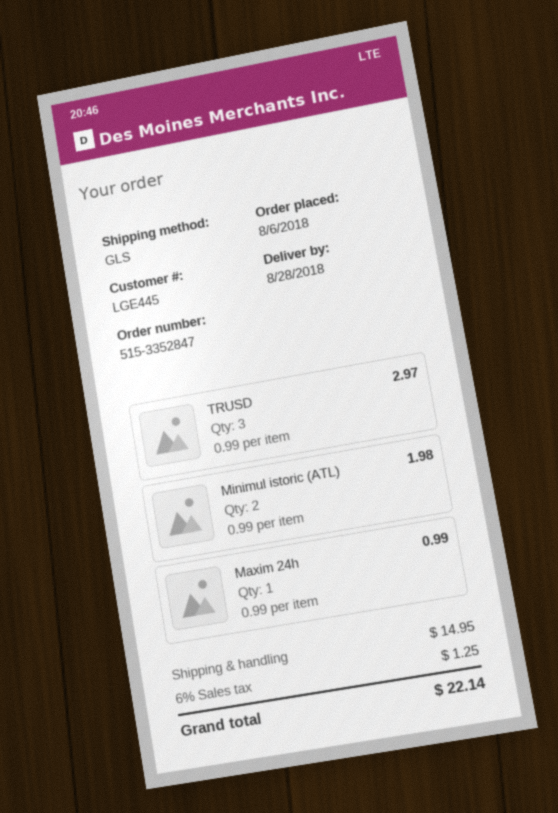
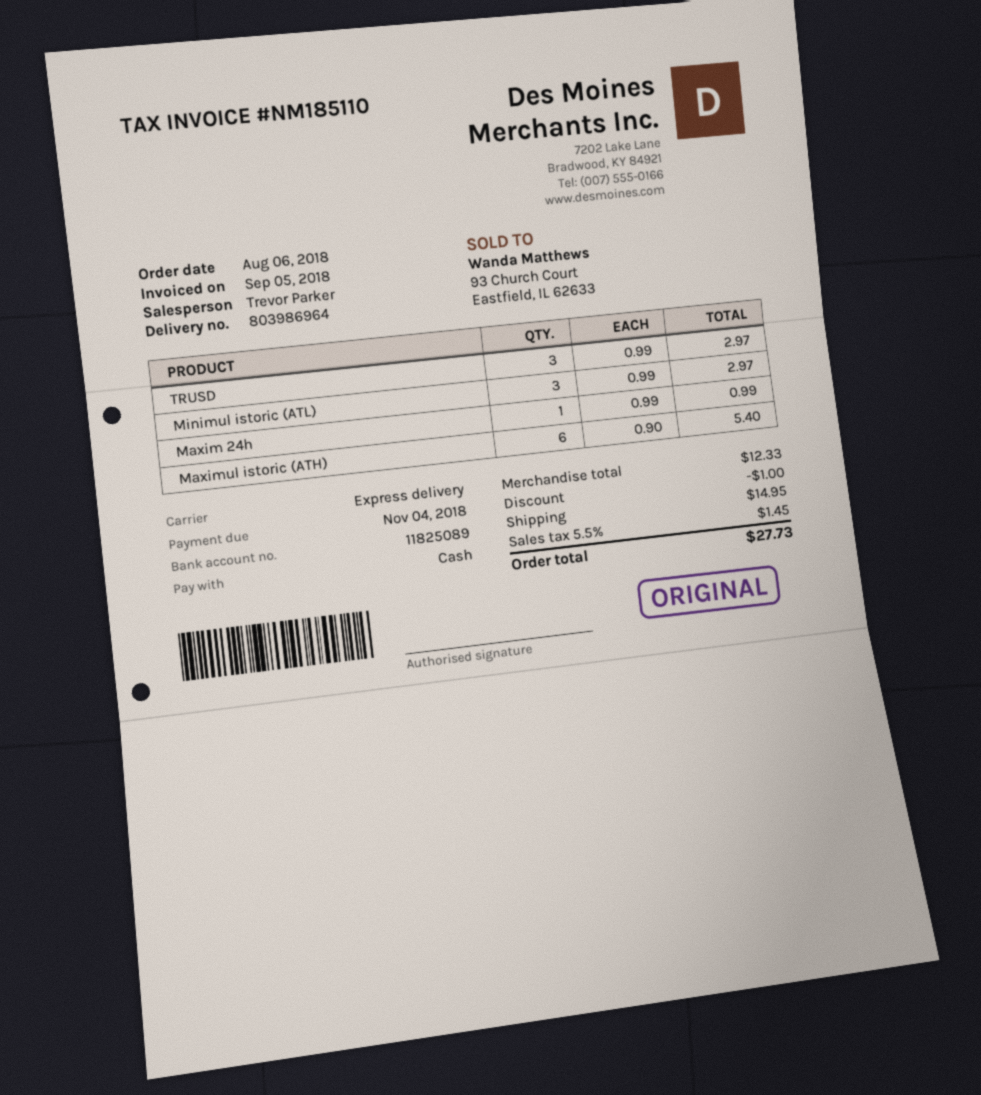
shipping method: GLS -> express
Minimul istoric (ATL): 2 x 0.99 = 1.98 -> 3 x 0.99 = 2.97
Maximul istoric (ATH): none -> 6 x 0.90 = 5.40
discount: none -> 1.00
tax: 6% = 1.25 -> 5.5% = 1.45
total: 22.14 -> 27.73

